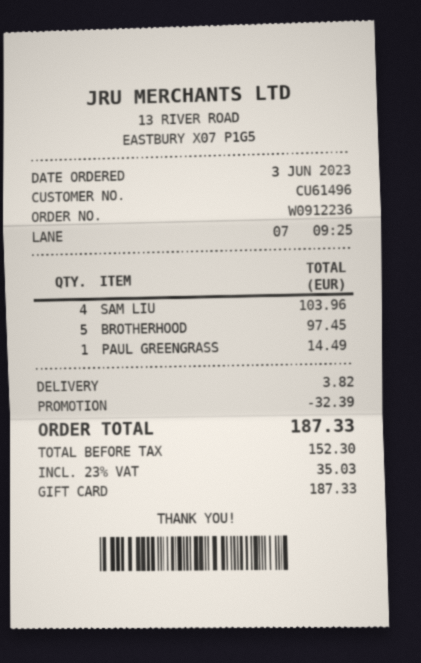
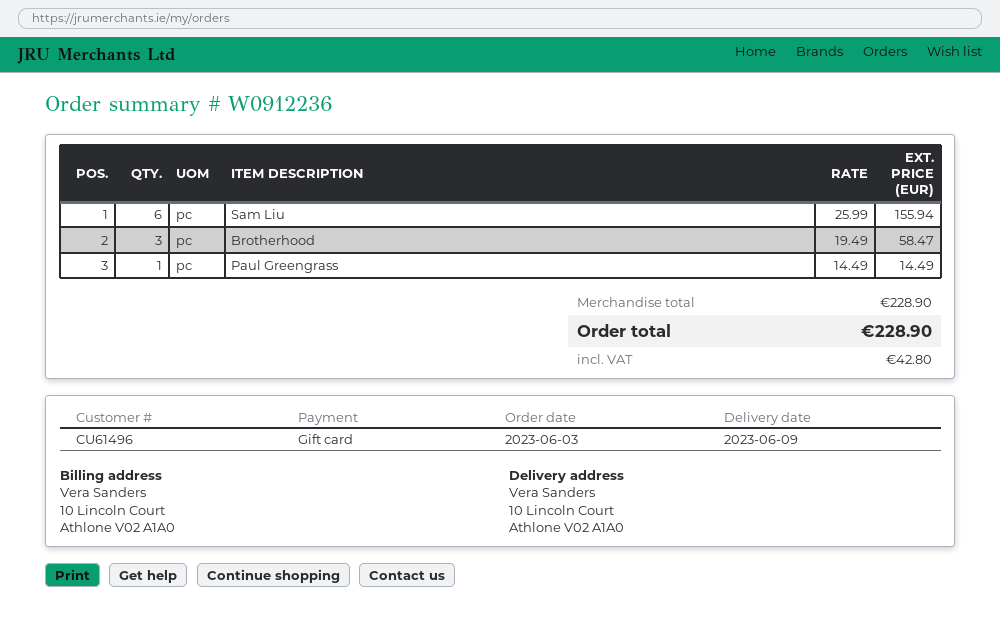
SAM LIU: 4 for 103.96 -> 6 for 155.94
BROTHERHOOD: 5 for 97.45 -> 3 for 58.47
discount: 32.39 -> none
shipping: 3.82 -> none
tax: 35.03 -> 42.80
total: 187.33 -> 228.90

